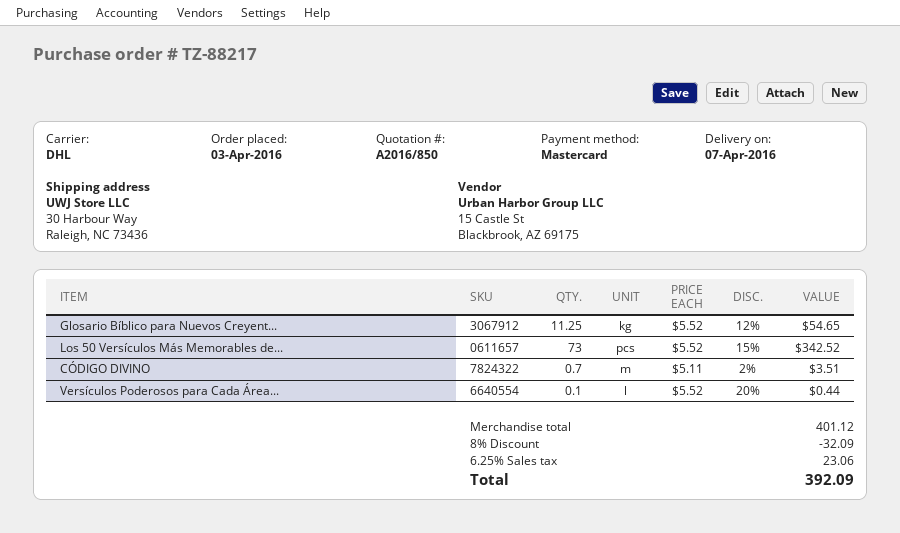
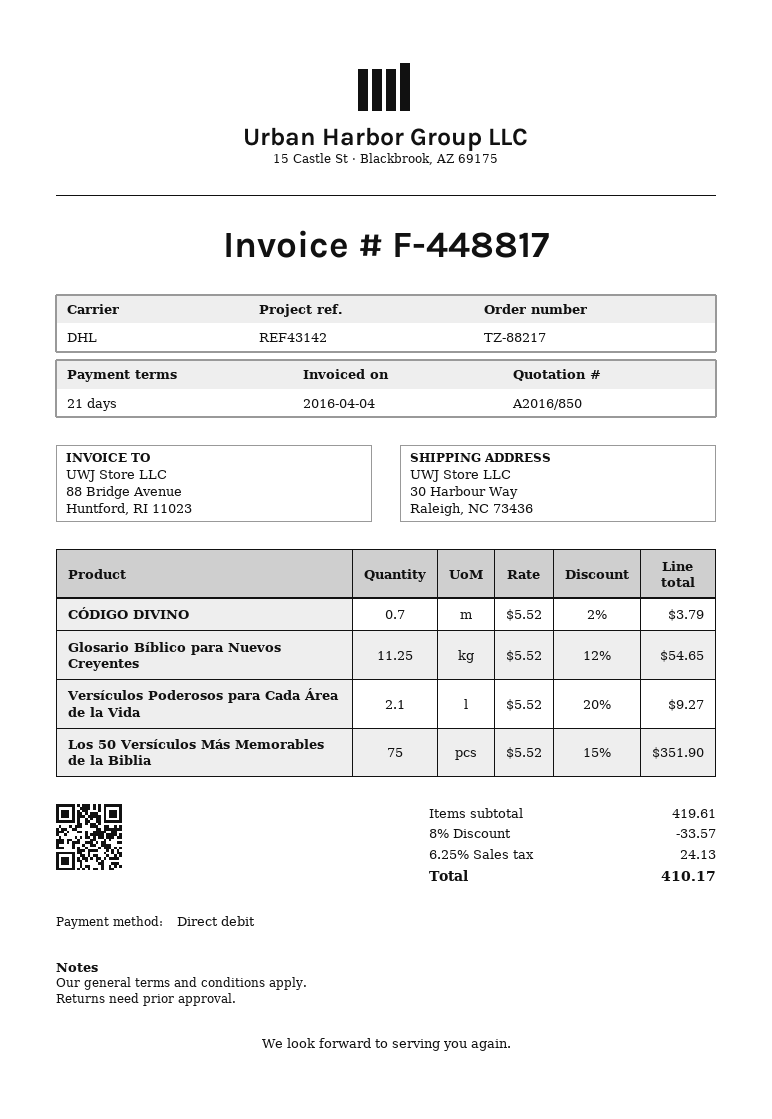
payment method: Mastercard -> direct debit
Los 50 Versículos Más Memorables de...: 73 x 5.52 - 15% = 342.52 -> 75 x 5.52 - 15% = 351.90
CÓDIGO DIVINO: 0.7 x 5.11 - 2% = 3.51 -> 0.7 x 5.52 - 2% = 3.79
Versículos Poderosos para Cada Área...: 0.1 x 5.52 - 20% = 0.44 -> 2.1 x 5.52 - 20% = 9.27
subtotal: 401.12 -> 419.61
discount: 8% = 32.09 -> 8% = 33.57
tax: 6.25% = 23.06 -> 6.25% = 24.13
total: 392.09 -> 410.17

